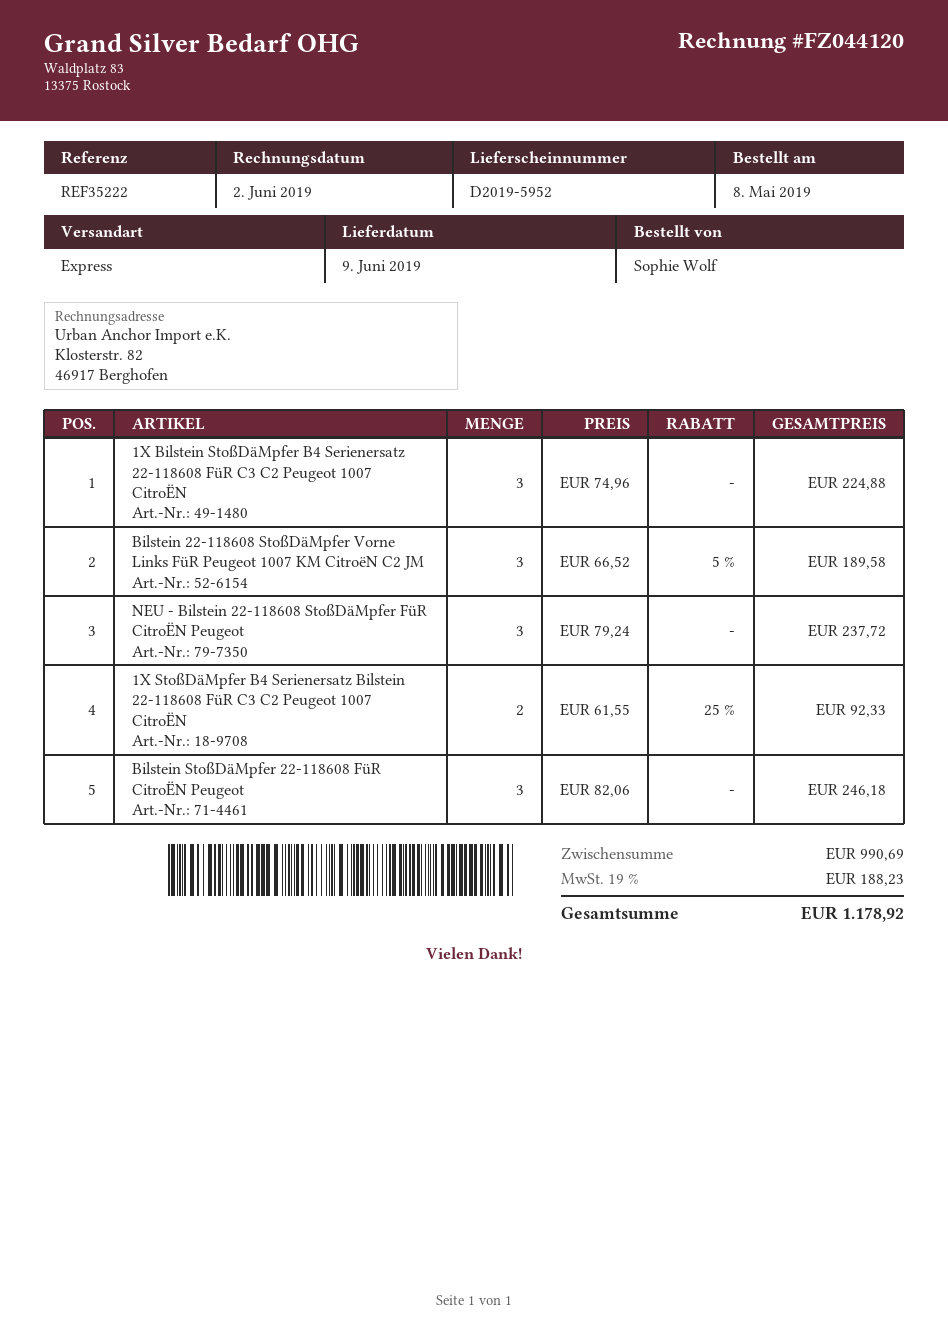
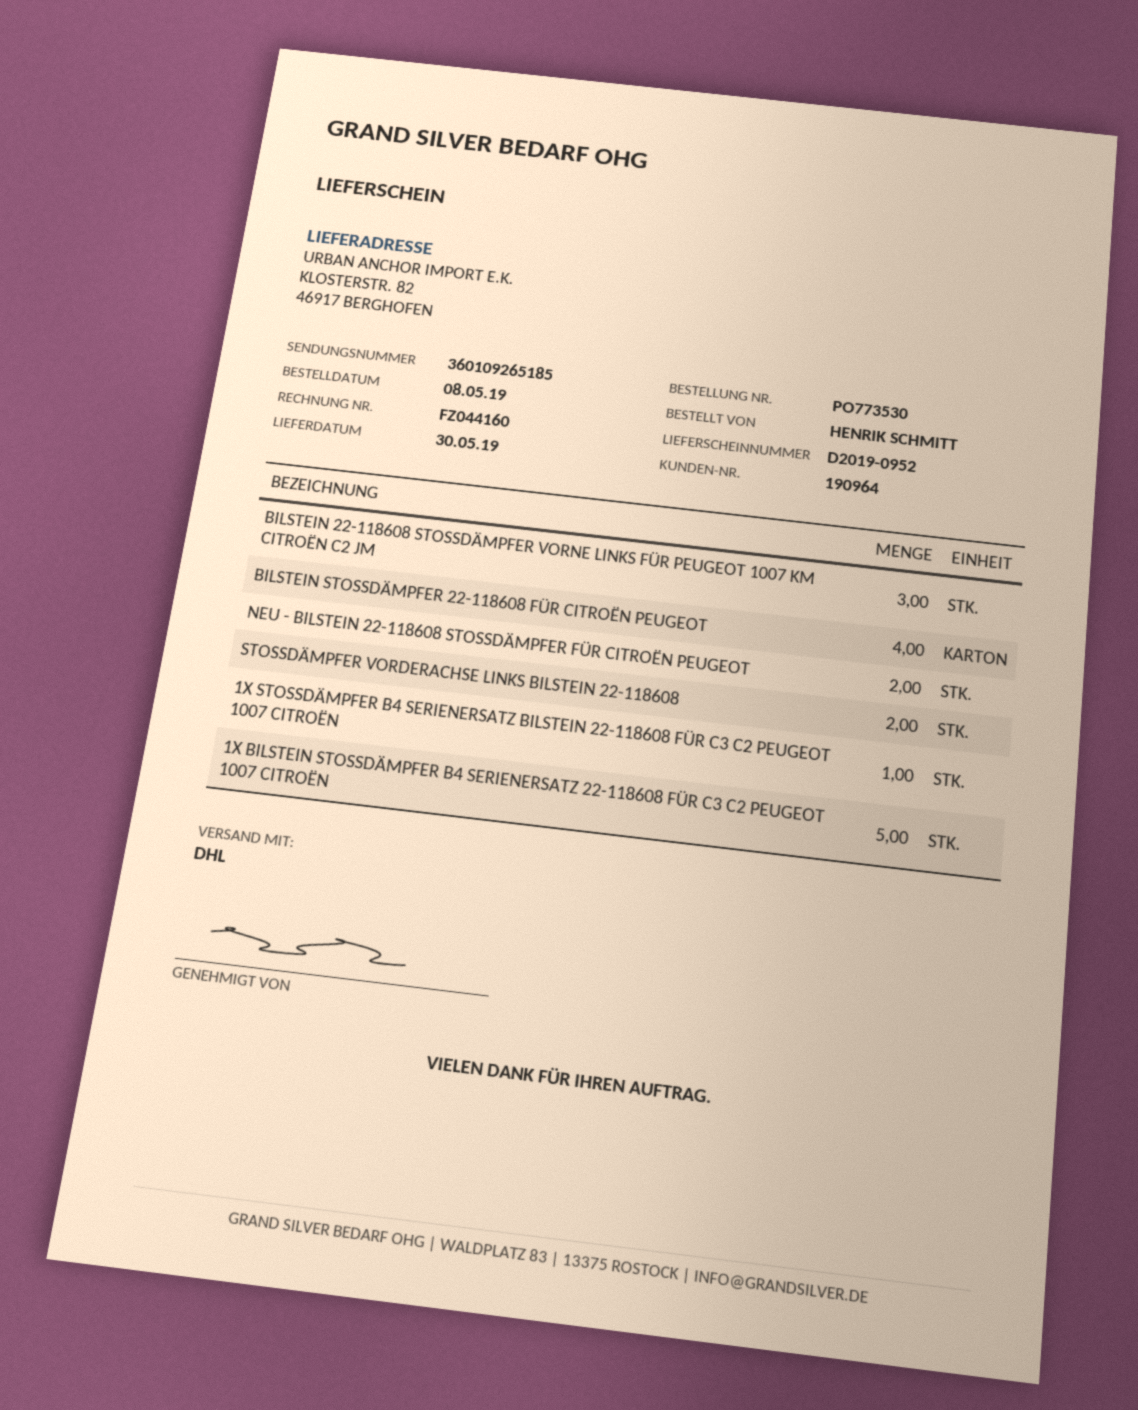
delivery note number: D2019-5952 -> D2019-0952
delivery date: 2019-06-09 -> 2019-05-30
invoice number: FZ044120 -> FZ044160
ordered by: Sophie Wolf -> HENRIK SCHMITT
shipping method: express -> DHL
1X Bilstein StoßDäMpfer B4 Serienersatz 22-118608 FüR C3 C2 Peugeot 1007 CitroËN: 3 -> 5
NEU - Bilstein 22-118608 StoßDäMpfer FüR CitroËN Peugeot: 3 -> 2
1X StoßDäMpfer B4 Serienersatz Bilstein 22-118608 FüR C3 C2 Peugeot 1007 CitroËN: 2 -> 1
Bilstein StoßDäMpfer 22-118608 FüR CitroËN Peugeot: 3 -> 4
STOSSDÄMPFER VORDERACHSE LINKS BILSTEIN 22-118608: none -> 2

